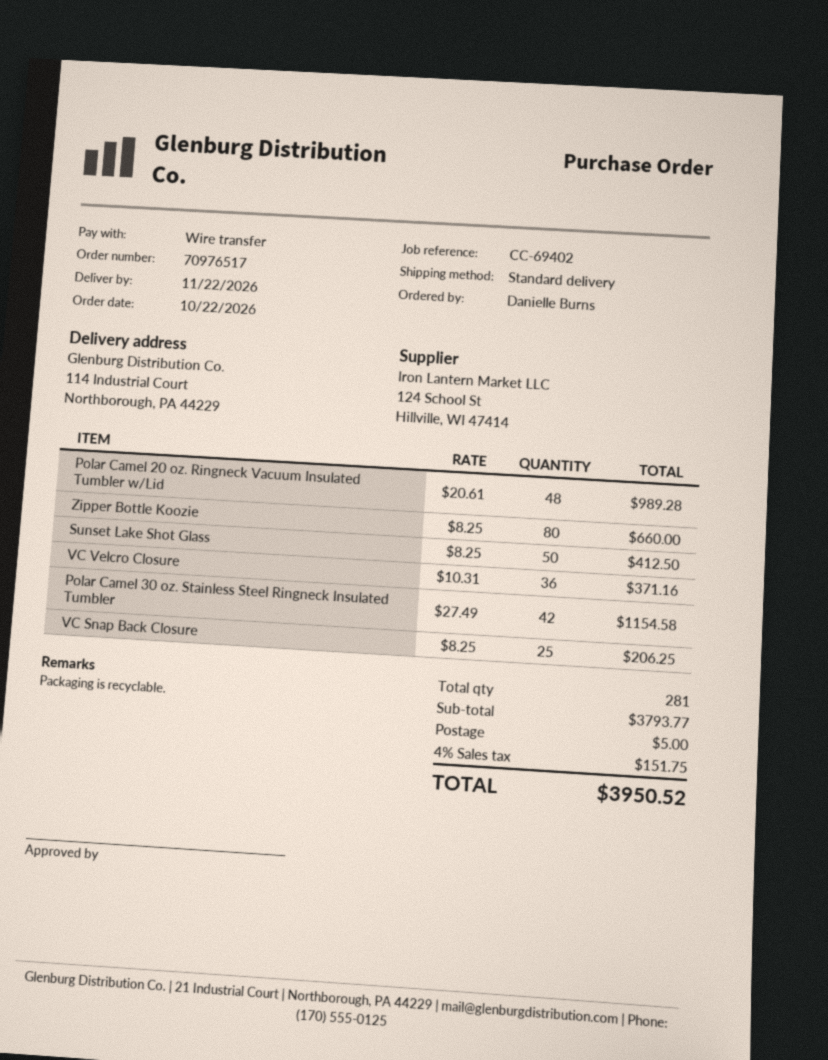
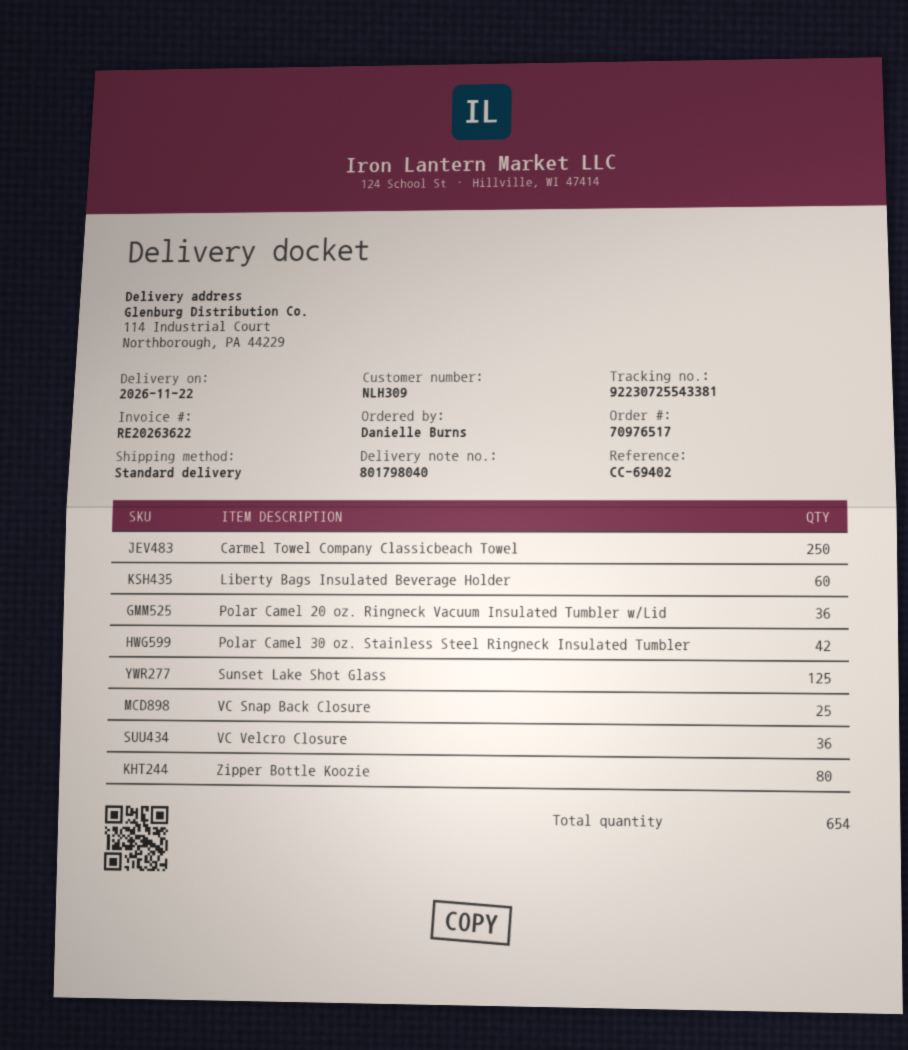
Polar Camel 20 oz. Ringneck Vacuum Insulated Tumbler w/Lid: 48 -> 36
Sunset Lake Shot Glass: 50 -> 125
Carmel Towel Company Classicbeach Towel: none -> 250
Liberty Bags Insulated Beverage Holder: none -> 60
total quantity: 281 -> 654

